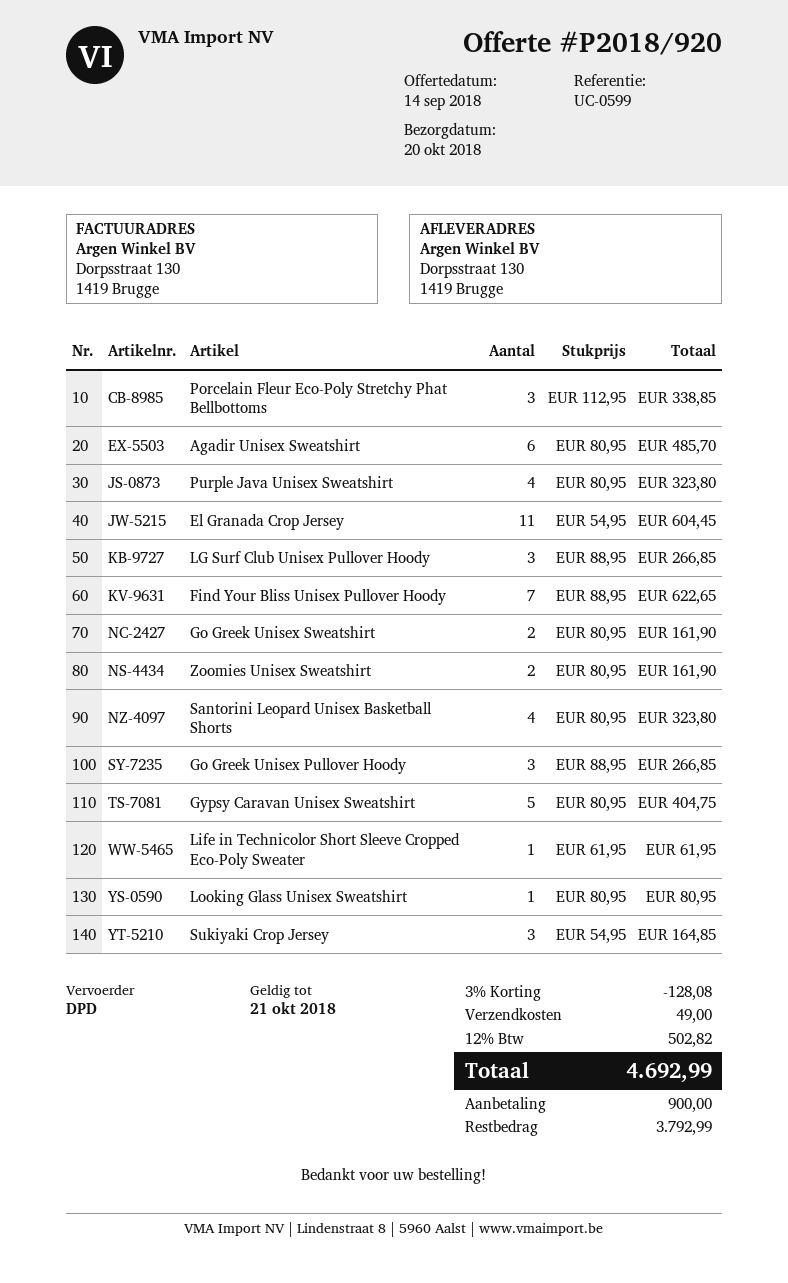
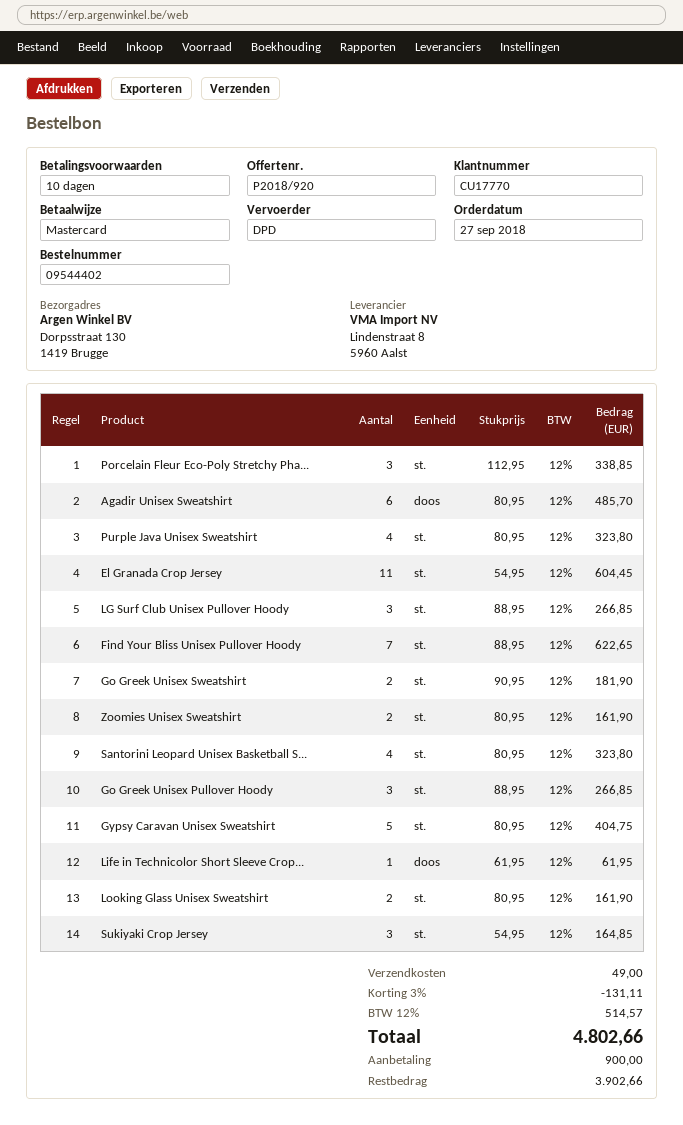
Go Greek Unisex Sweatshirt: 2 x 80.95 = 161.90 -> 2 x 90.95 = 181.90
Looking Glass Unisex Sweatshirt: 1 x 80.95 = 80.95 -> 2 x 80.95 = 161.90
discount: 3% = 128.08 -> 3% = 131.11
tax: 12% = 502.82 -> 12% = 514.57
total: 4692.99 -> 4802.66
balance: 3792.99 -> 3902.66

